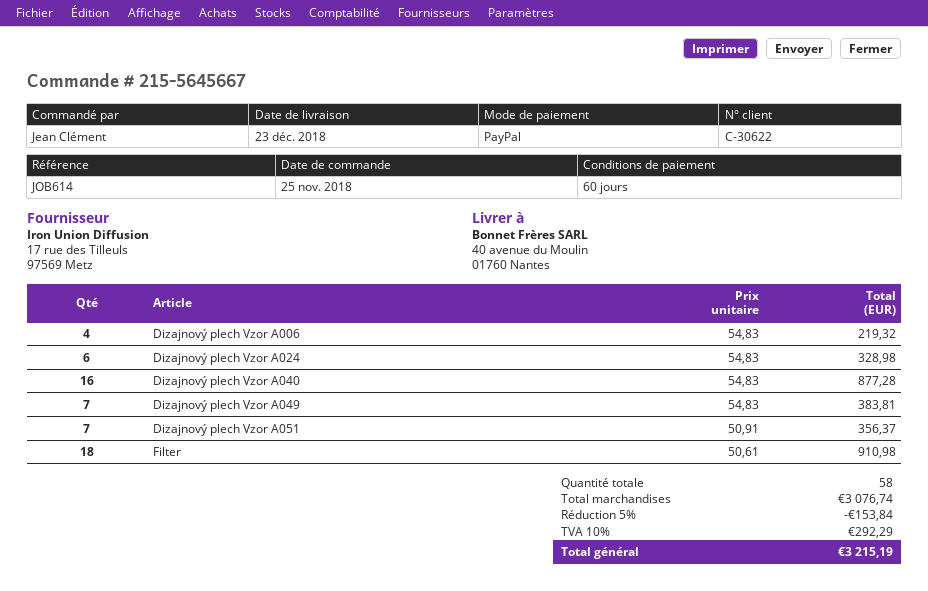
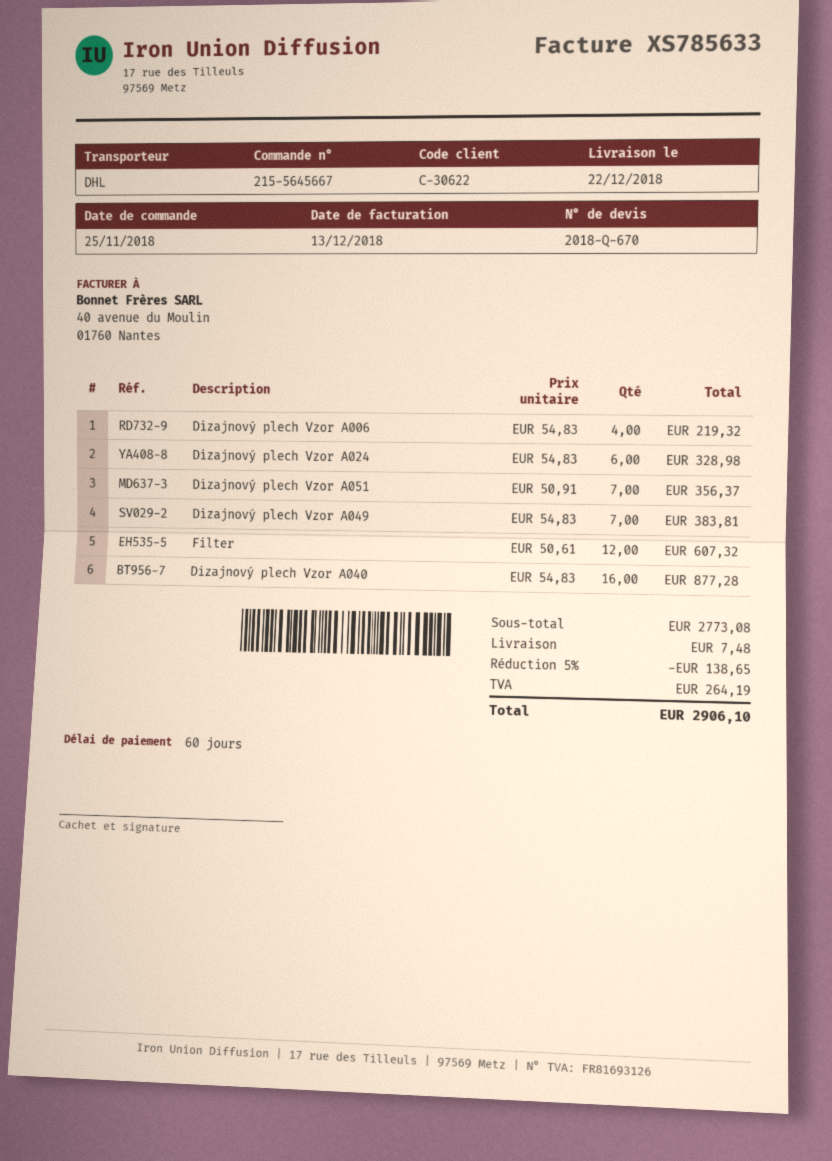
delivery date: 2018-12-23 -> 2018-12-22
Filter: 18 x 50.61 = 910.98 -> 12 x 50.61 = 607.32
subtotal: 3076.74 -> 2773.08
discount: 5% = 153.84 -> 5% = 138.65
shipping: none -> 7.48
tax: 292.29 -> 264.19
total: 3215.19 -> 2906.10

